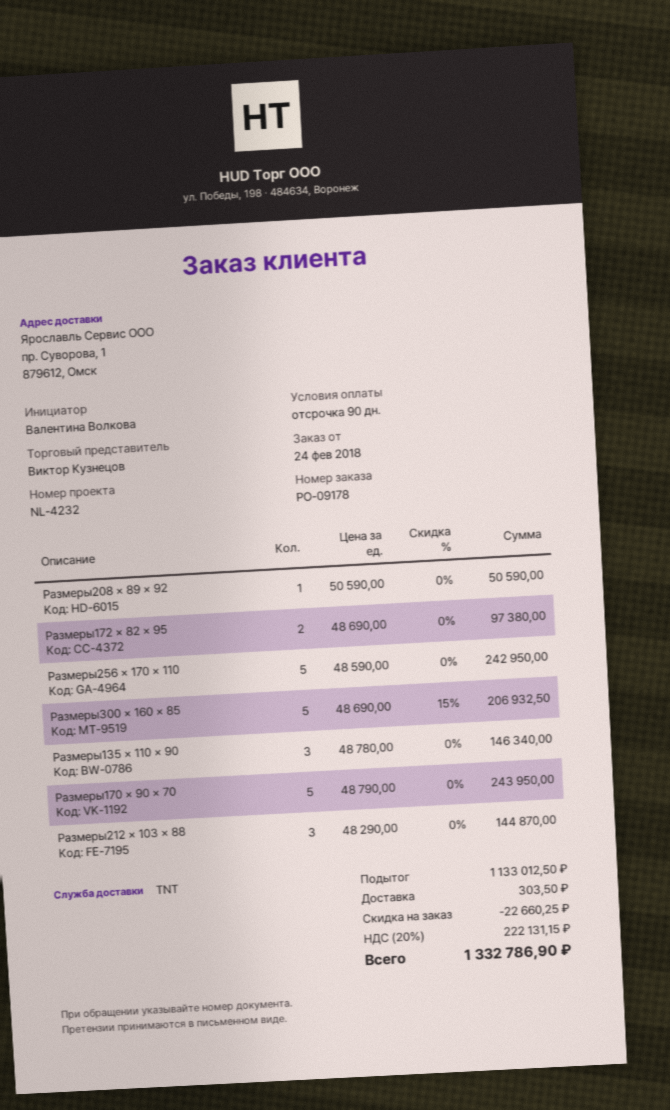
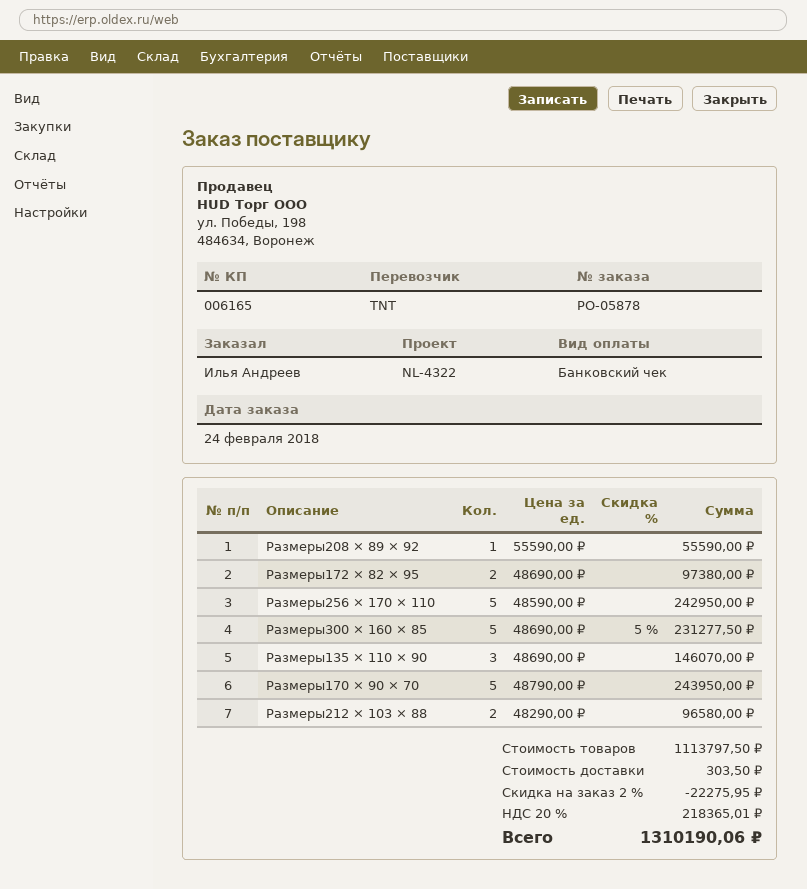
order number: PO-09178 -> PO-05878
reference: NL-4232 -> NL-4322
ordered by: Валентина Волкова -> Илья Андреев
Размеры208 × 89 × 92: 1 x 50590.00 = 50590.00 -> 1 x 55590.00 = 55590.00
Размеры300 × 160 × 85: 5 x 48690.00 - 15% = 206932.50 -> 5 x 48690.00 - 5% = 231277.50
Размеры135 × 110 × 90: 3 x 48780.00 = 146340.00 -> 3 x 48690.00 = 146070.00
Размеры212 × 103 × 88: 3 x 48290.00 = 144870.00 -> 2 x 48290.00 = 96580.00
subtotal: 1133012.50 -> 1113797.50
discount: 22660.25 -> 22275.95
tax: 20% = 222131.15 -> 20% = 218365.01
total: 1332786.90 -> 1310190.06

